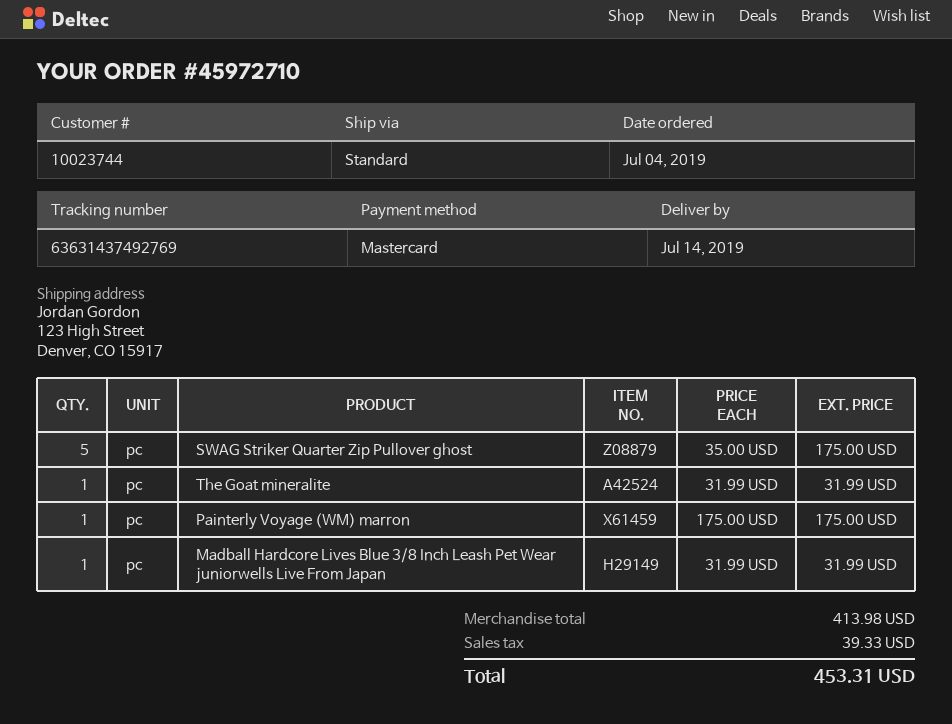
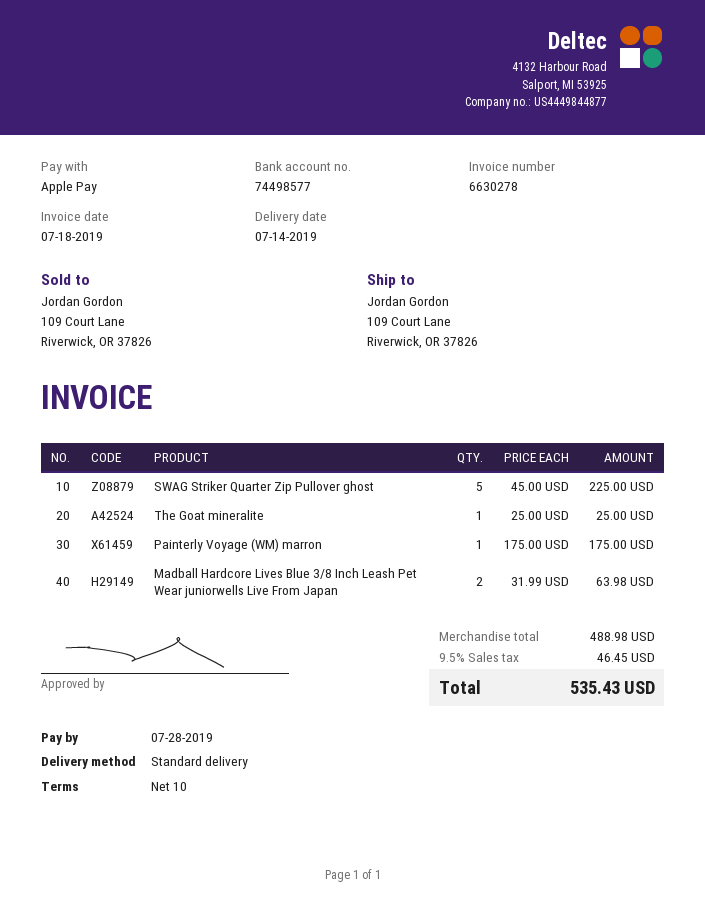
payment method: Mastercard -> Apple Pay
ship to: 123 High Street, Denver, CO 15917 -> 109 Court Lane, Riverwick, OR 37826
SWAG Striker Quarter Zip Pullover ghost: 5 x 35.00 = 175.00 -> 5 x 45.00 = 225.00
The Goat mineralite: 1 x 31.99 = 31.99 -> 1 x 25.00 = 25.00
Madball Hardcore Lives Blue 3/8 Inch Leash Pet Wear juniorwells Live From Japan: 1 x 31.99 = 31.99 -> 2 x 31.99 = 63.98
subtotal: 413.98 -> 488.98
tax: 39.33 -> 46.45
total: 453.31 -> 535.43

